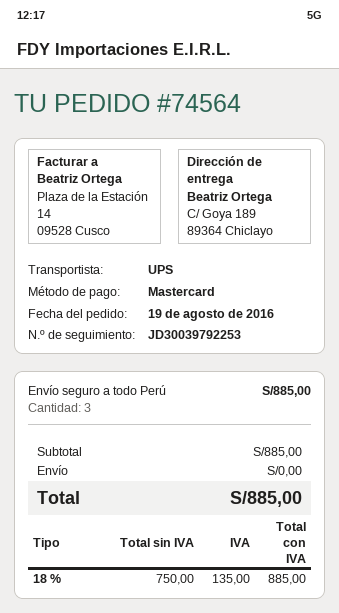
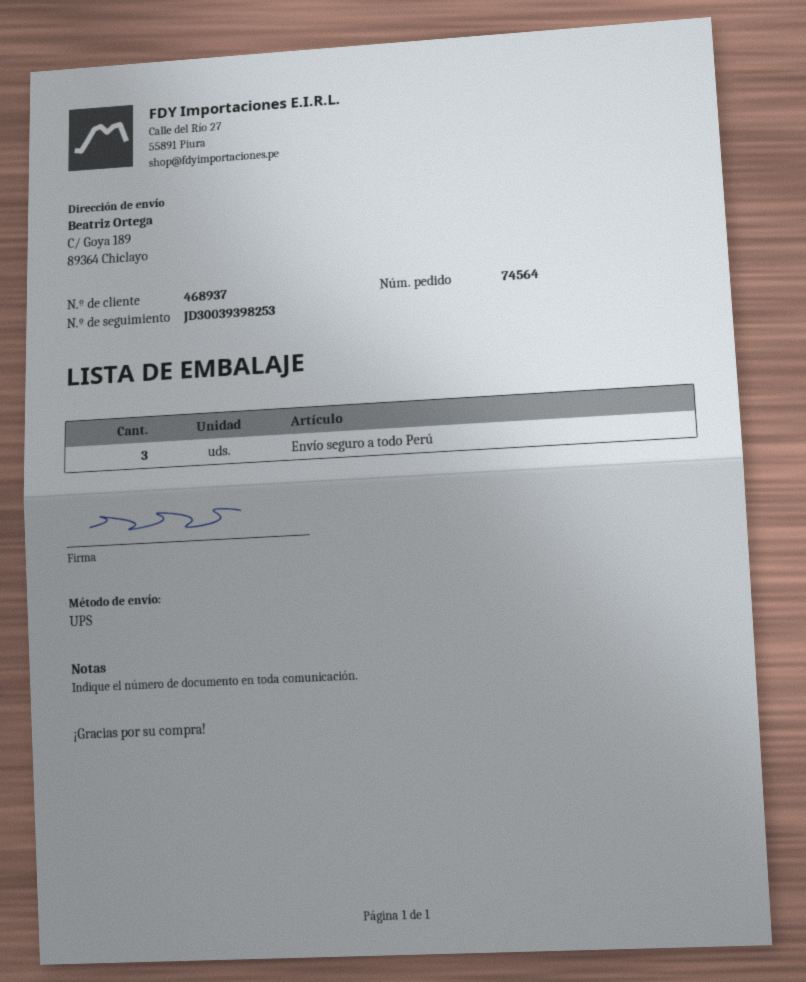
tracking number: JD30039792253 -> JD30039398253

